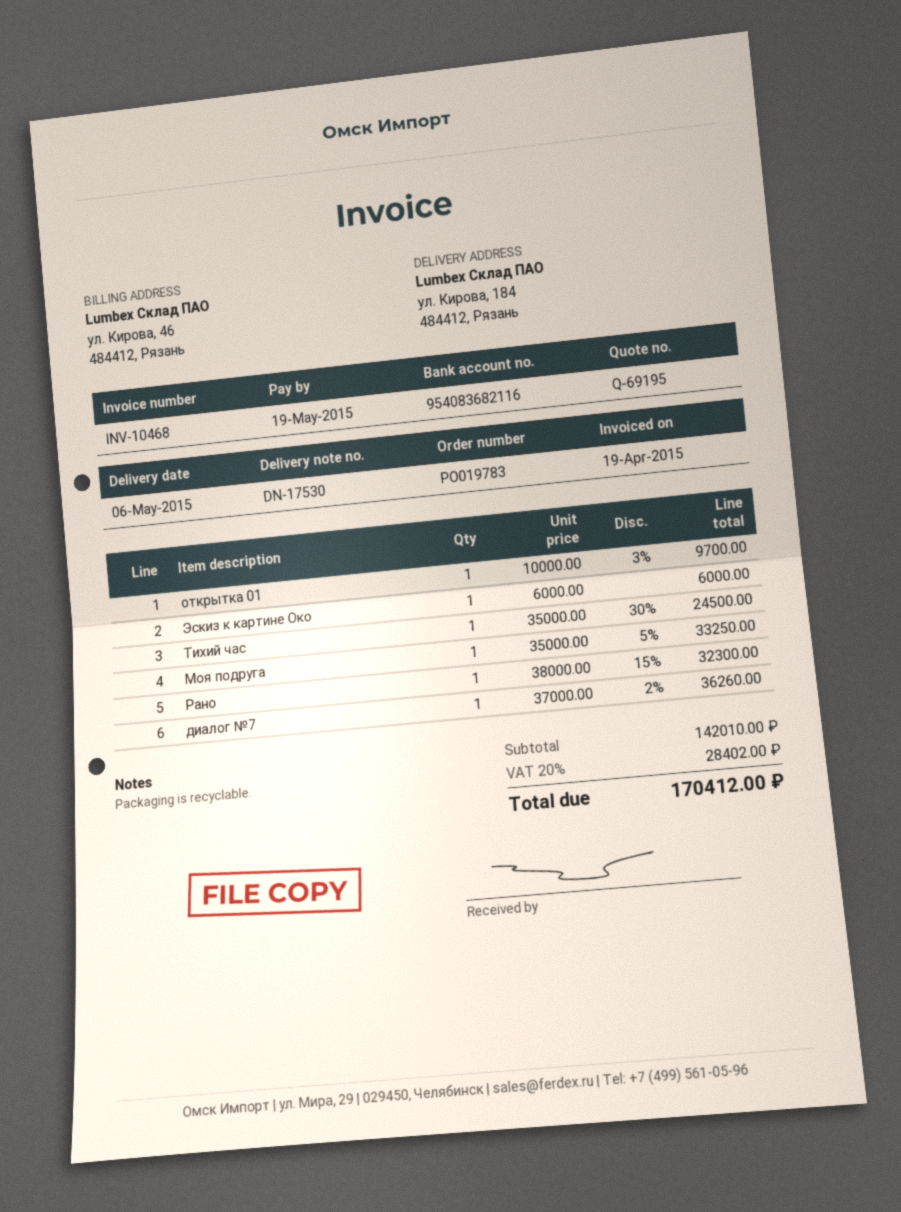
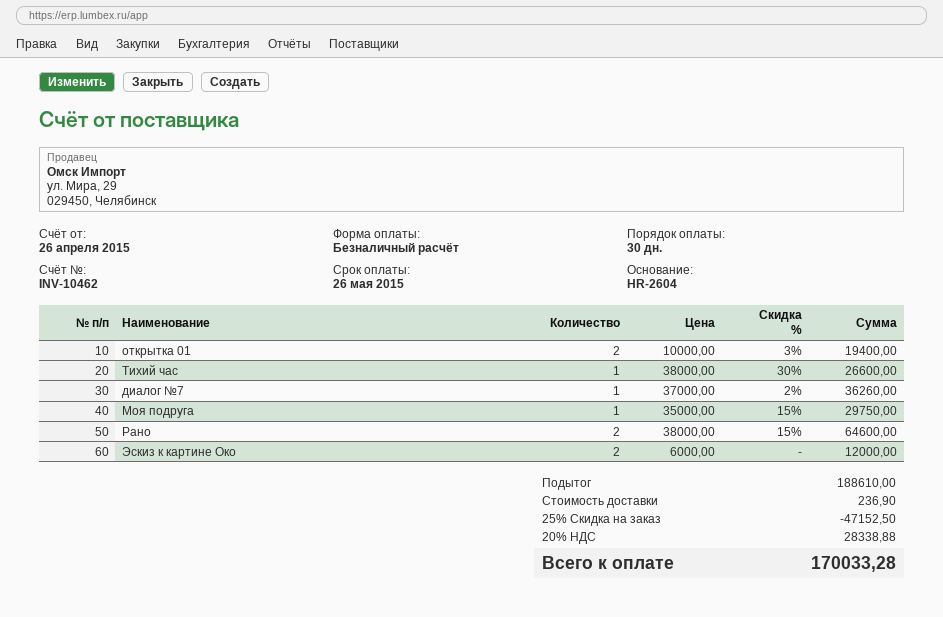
invoice number: INV-10468 -> INV-10462
invoice date: 2015-04-19 -> 2015-04-26
due date: 2015-05-19 -> 2015-05-26
открытка 01: 1 x 10000.00 - 3% = 9700.00 -> 2 x 10000.00 - 3% = 19400.00
Эскиз к картине Око: 1 x 6000.00 = 6000.00 -> 2 x 6000.00 = 12000.00
Тихий час: 1 x 35000.00 - 30% = 24500.00 -> 1 x 38000.00 - 30% = 26600.00
Моя подруга: 1 x 35000.00 - 5% = 33250.00 -> 1 x 35000.00 - 15% = 29750.00
Рано: 1 x 38000.00 - 15% = 32300.00 -> 2 x 38000.00 - 15% = 64600.00
subtotal: 142010.00 -> 188610.00
discount: none -> 25% = 47152.50
shipping: none -> 236.90
tax: 20% = 28402.00 -> 20% = 28338.88
total: 170412.00 -> 170033.28

